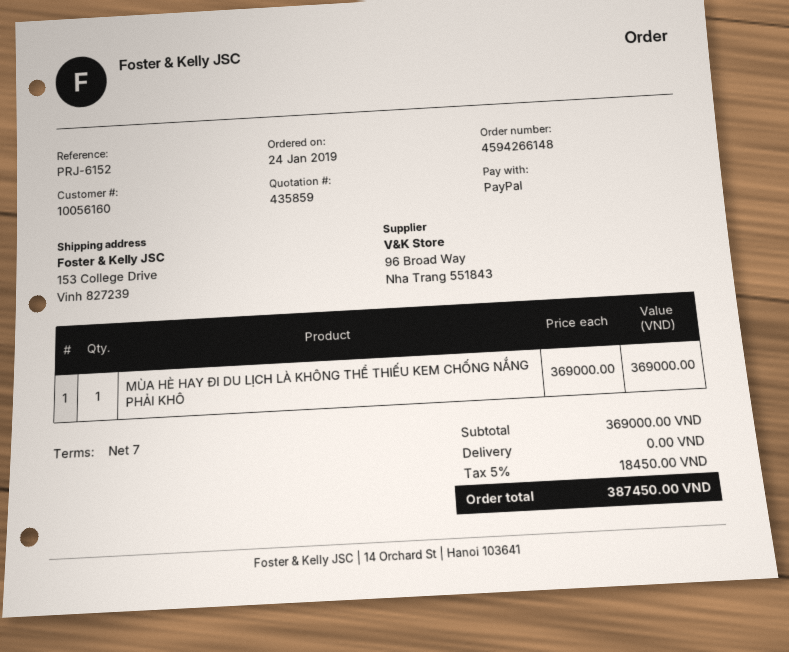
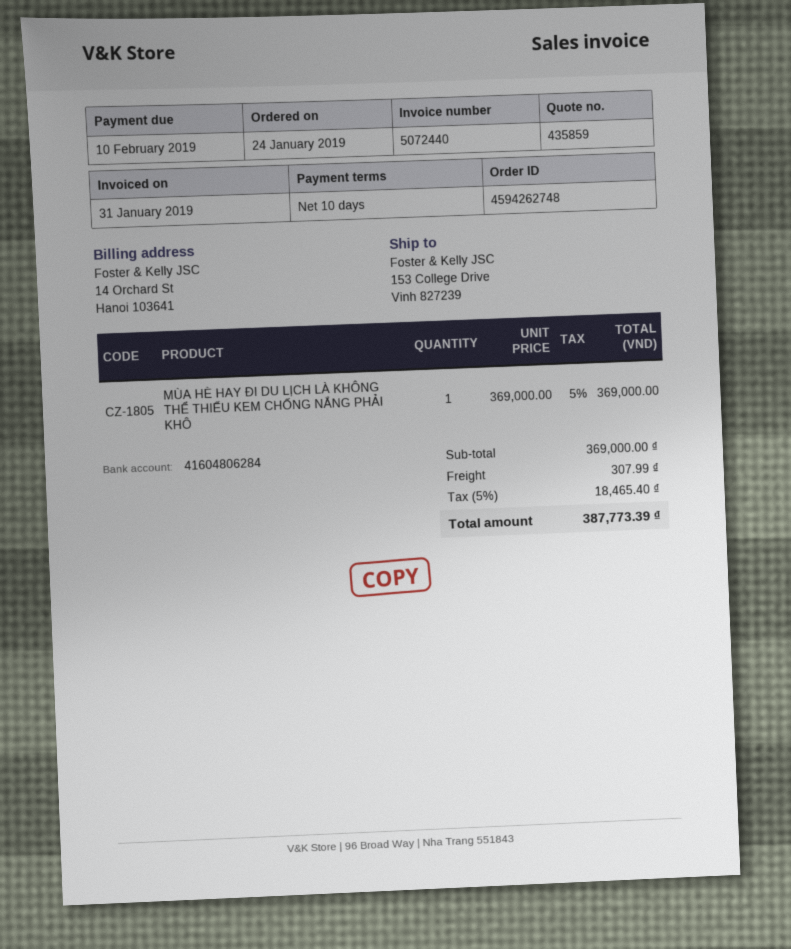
order number: 4594266148 -> 4594262748
payment terms: 7 days -> 10 days
shipping: 0.00 -> 307.99
tax: 5% = 18450.00 -> 5% = 18465.40
total: 387450.00 -> 387773.39

